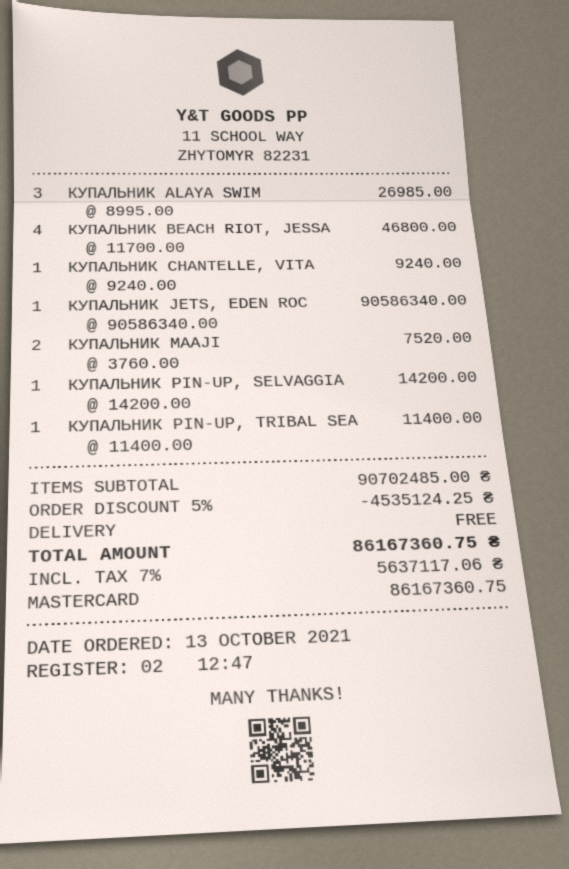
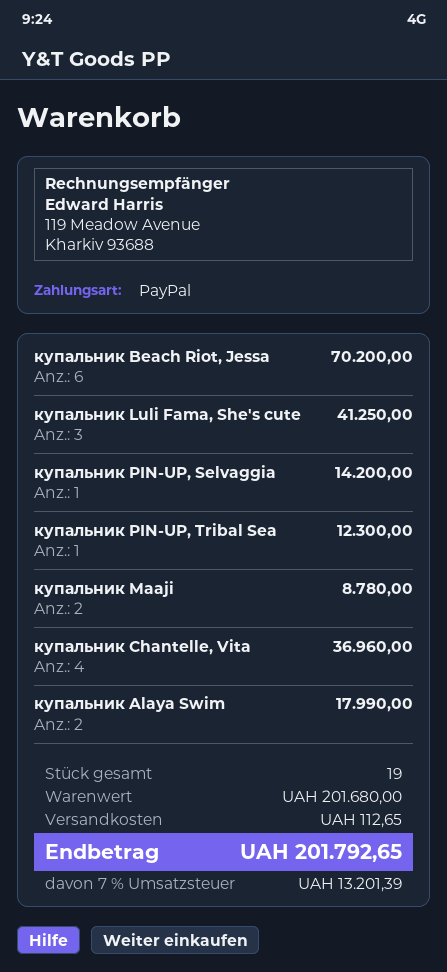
payment method: Mastercard -> PayPal
КУПАЛЬНИК ALAYA SWIM: 3 for 26985.00 -> 2 for 17990.00
КУПАЛЬНИК BEACH RIOT, JESSA: 4 for 46800.00 -> 6 for 70200.00
КУПАЛЬНИК CHANTELLE, VITA: 1 for 9240.00 -> 4 for 36960.00
КУПАЛЬНИК JETS, EDEN ROC: 1 for 90586340.00 -> none
КУПАЛЬНИК MAAJI: 2 for 7520.00 -> 2 for 8780.00
КУПАЛЬНИК PIN-UP, TRIBAL SEA: 1 for 11400.00 -> 1 for 12300.00
купальник Luli Fama, She's cute: none -> 3 for 41250.00
subtotal: 90702485.00 -> 201680.00
discount: 5% = 4535124.25 -> none
shipping: 0.00 -> 112.65
tax: 7% = 5637117.06 -> 7% = 13201.39
total: 86167360.75 -> 201792.65

